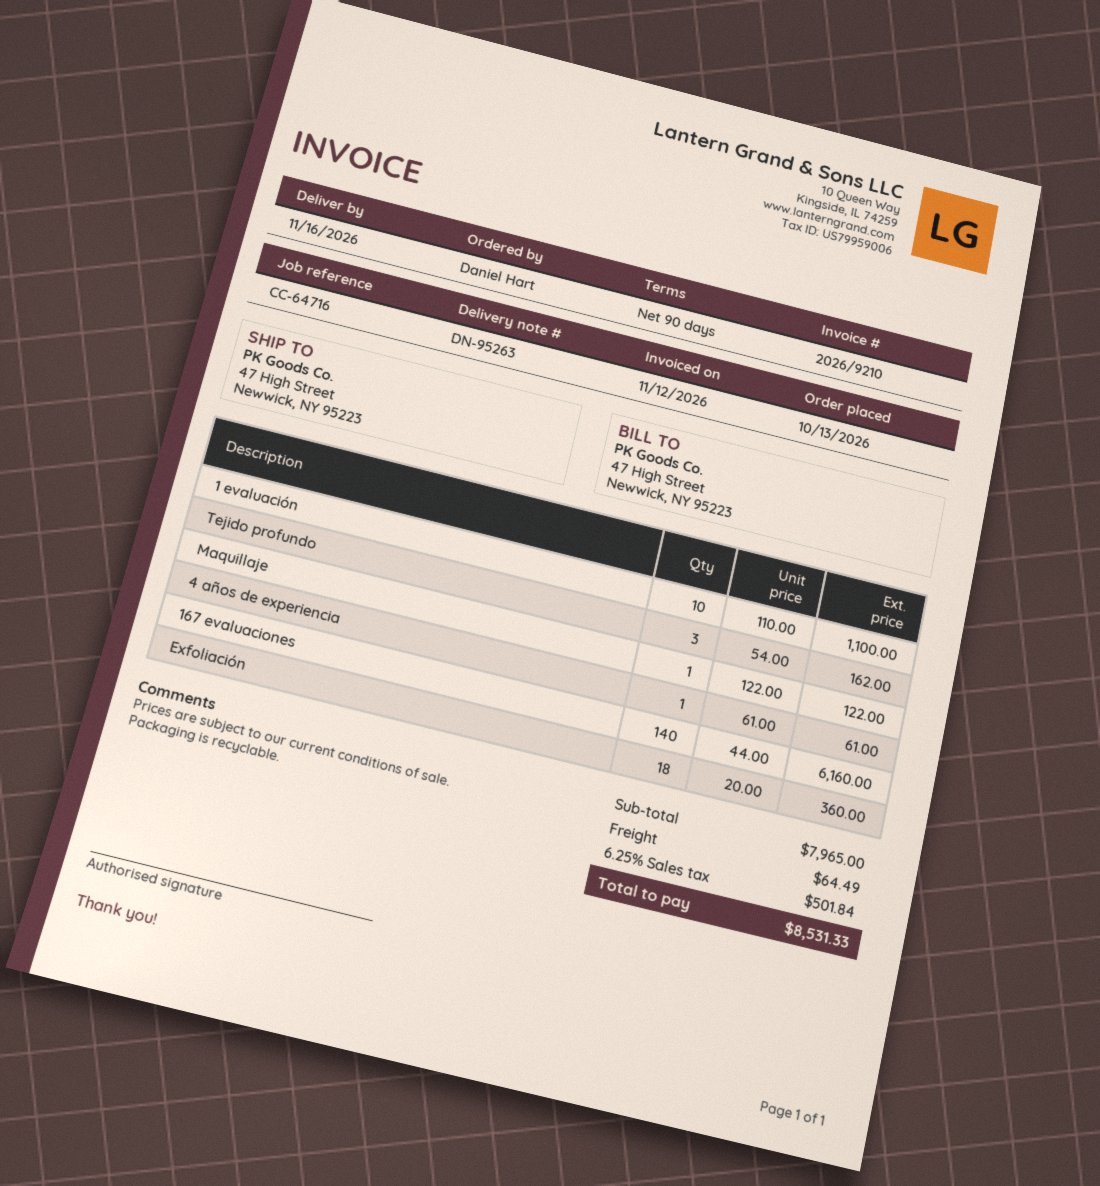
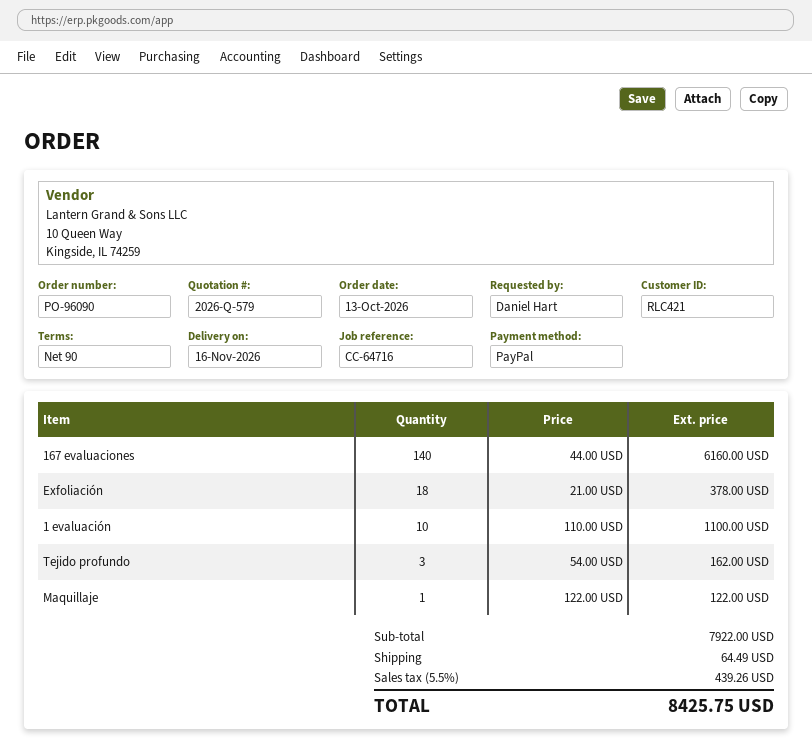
4 años de experiencia: 1 x 61.00 = 61.00 -> none
Exfoliación: 18 x 20.00 = 360.00 -> 18 x 21.00 = 378.00
subtotal: 7965.00 -> 7922.00
tax: 6.25% = 501.84 -> 5.5% = 439.26
total: 8531.33 -> 8425.75

